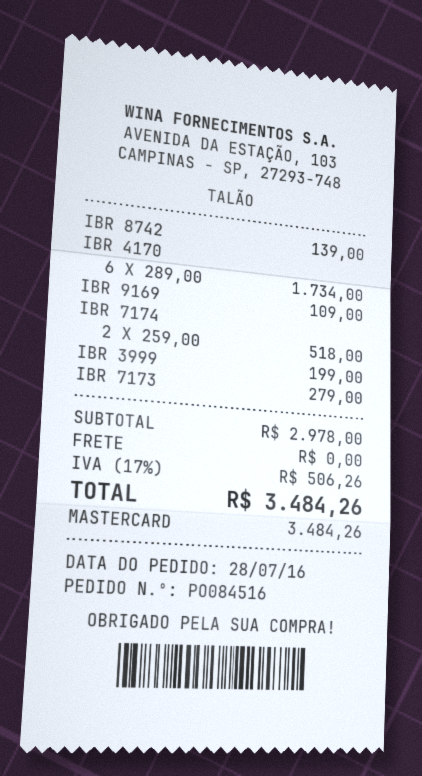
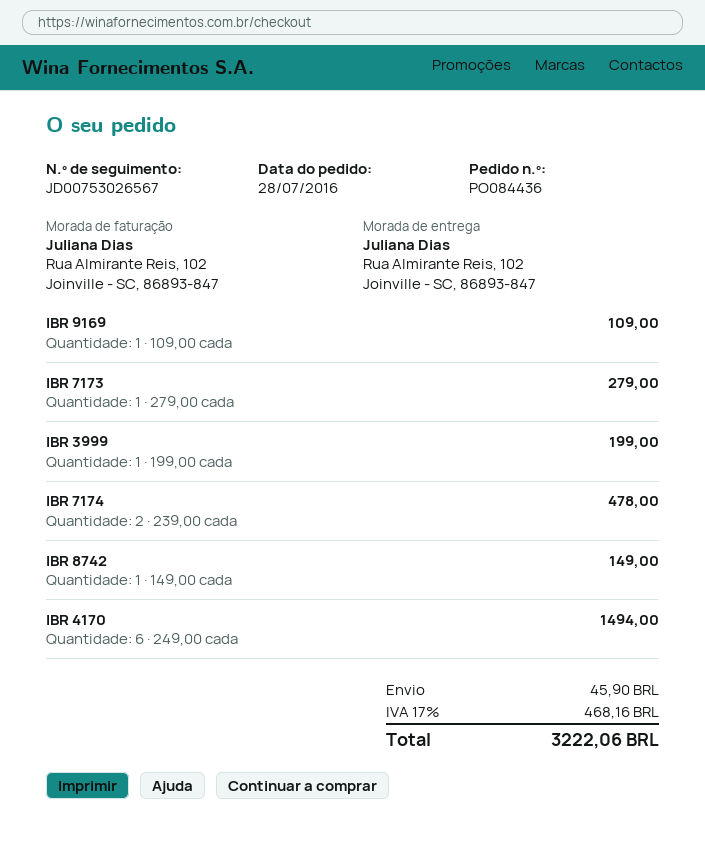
order number: PO084516 -> PO084436
IBR 8742: 1 x 139.00 = 139.00 -> 1 x 149.00 = 149.00
IBR 4170: 6 x 289.00 = 1734.00 -> 6 x 249.00 = 1494.00
IBR 7174: 2 x 259.00 = 518.00 -> 2 x 239.00 = 478.00
shipping: 0.00 -> 45.90
tax: 17% = 506.26 -> 17% = 468.16
total: 3484.26 -> 3222.06

